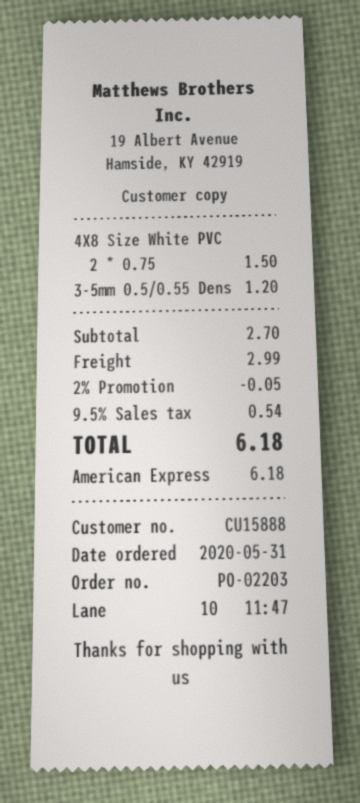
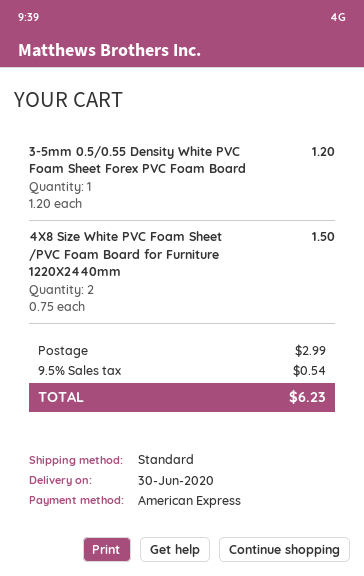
discount: 2% = 0.05 -> none
total: 6.18 -> 6.23

